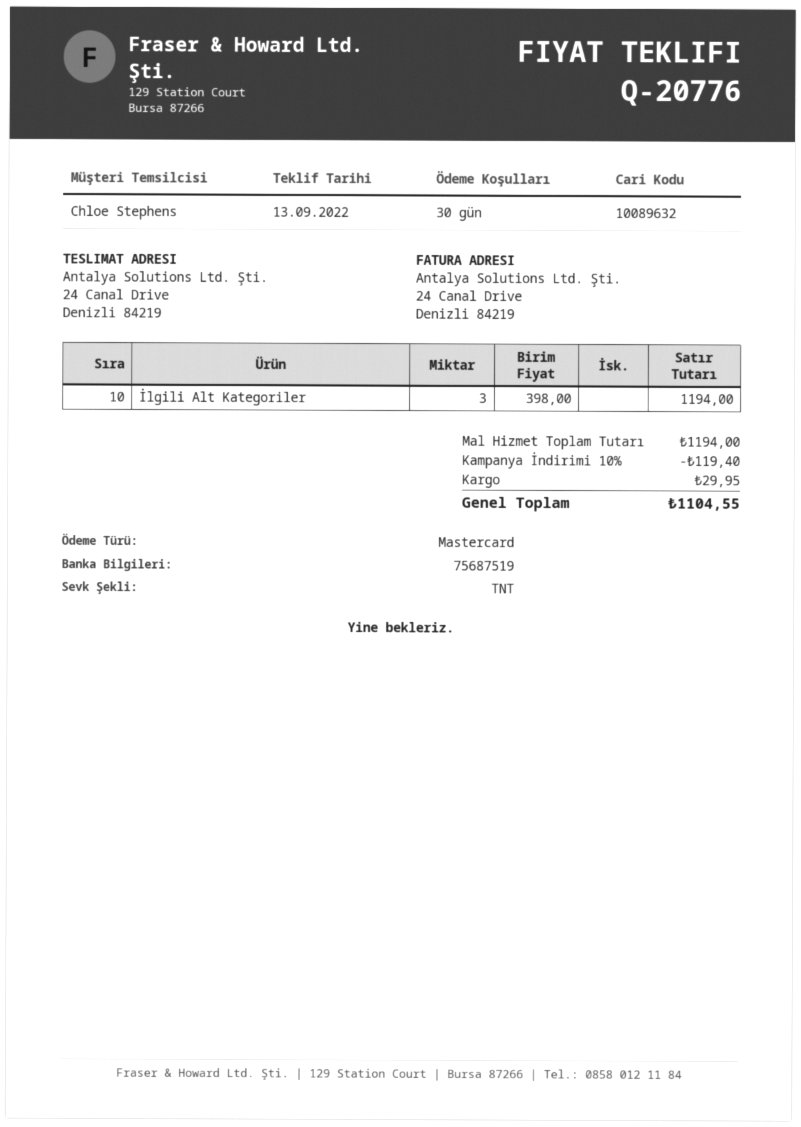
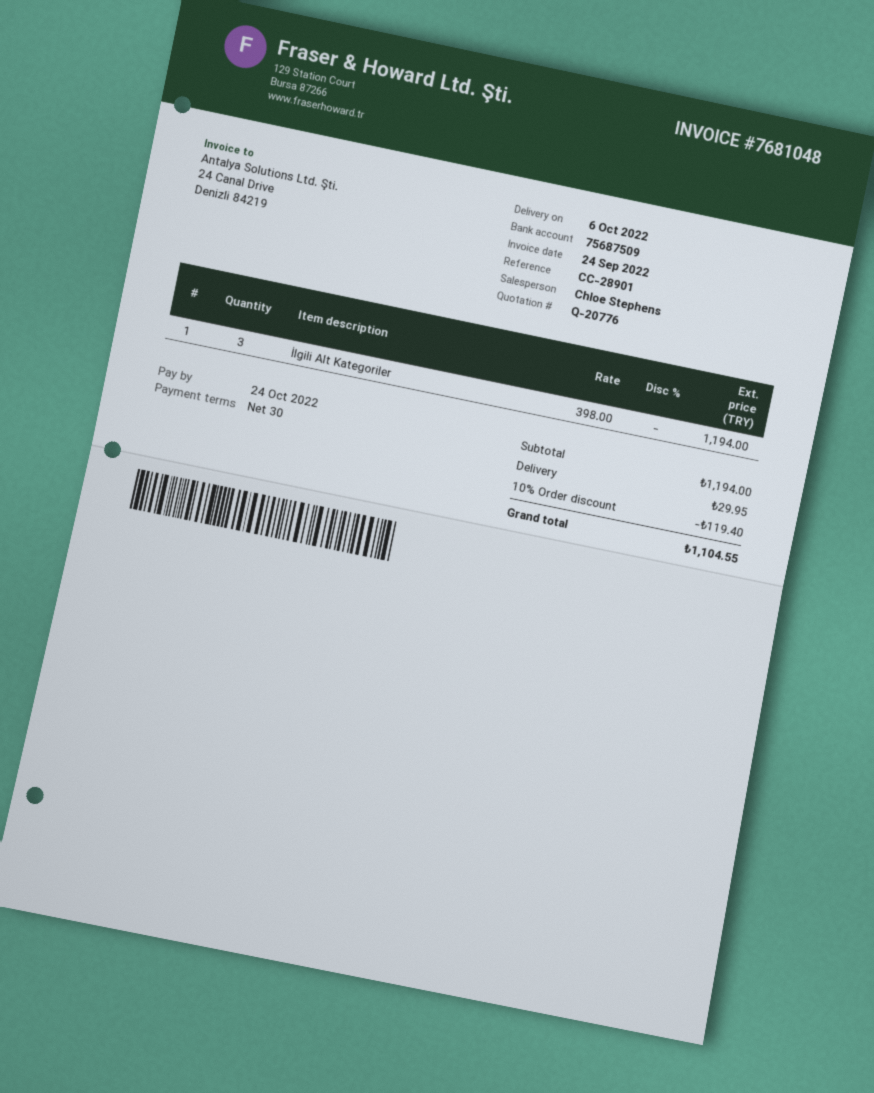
bank account: 75687519 -> 75687509

